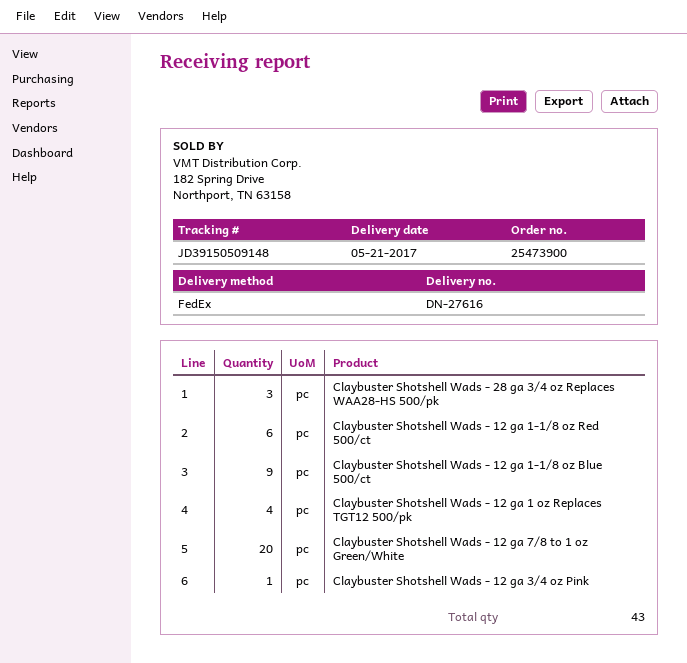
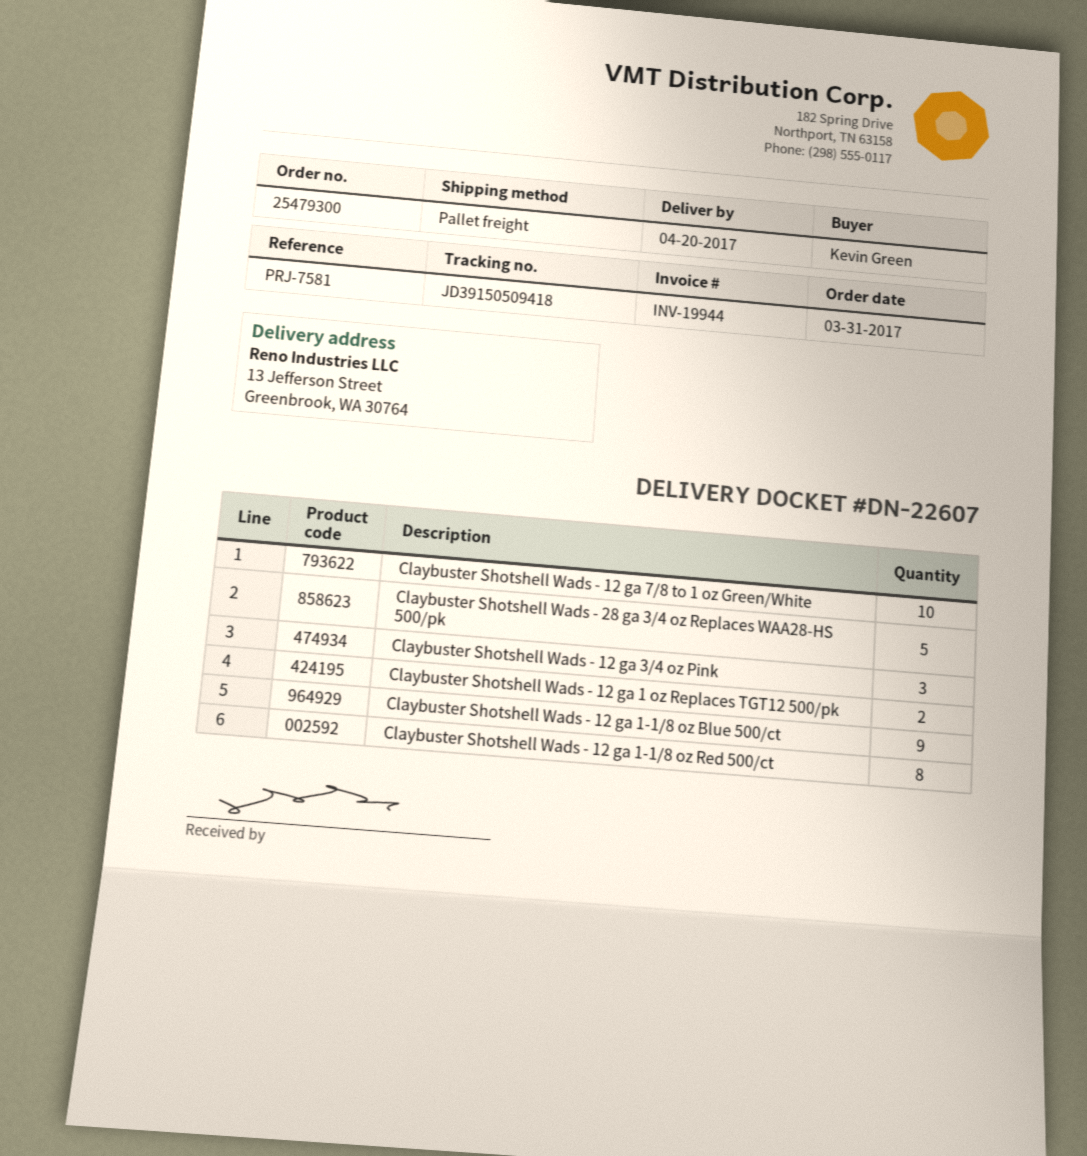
order number: 25473900 -> 25479300
delivery note number: DN-27616 -> DN-22607
delivery date: 2017-05-21 -> 2017-04-20
shipping method: FedEx -> pallet freight
tracking number: JD39150509148 -> JD39150509418
Claybuster Shotshell Wads - 28 ga 3/4 oz Replaces WAA28-HS 500/pk: 3 -> 5
Claybuster Shotshell Wads - 12 ga 1-1/8 oz Red 500/ct: 6 -> 8
Claybuster Shotshell Wads - 12 ga 1 oz Replaces TGT12 500/pk: 4 -> 2
Claybuster Shotshell Wads - 12 ga 7/8 to 1 oz Green/White: 20 -> 10
Claybuster Shotshell Wads - 12 ga 3/4 oz Pink: 1 -> 3

